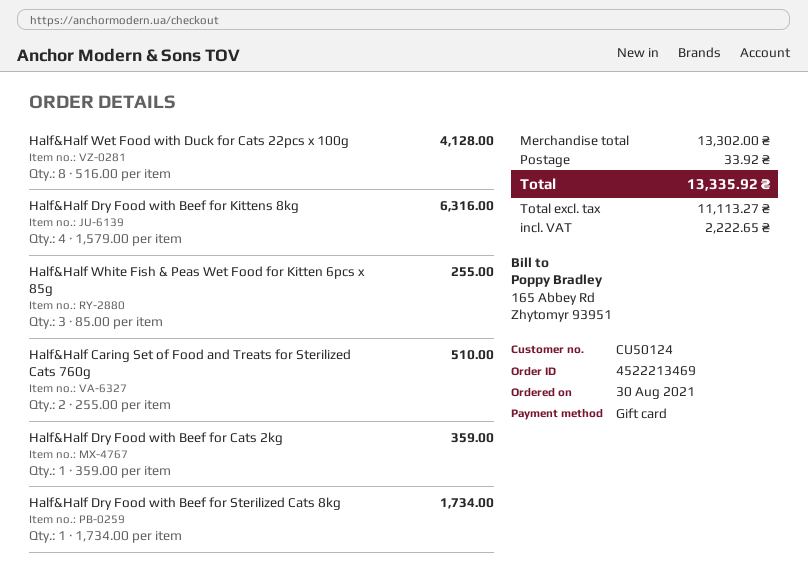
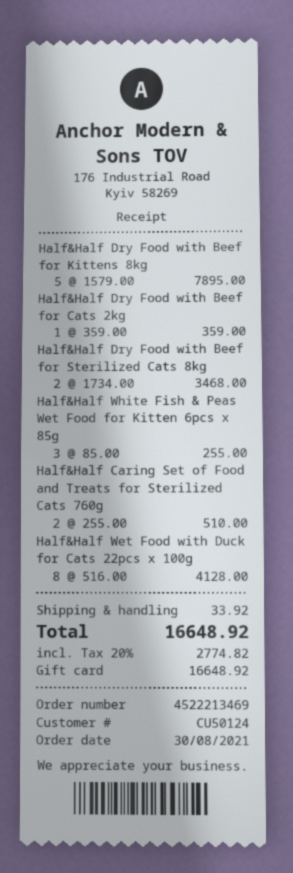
Half&Half Dry Food with Beef for Kittens 8kg: 4 x 1579.00 = 6316.00 -> 5 x 1579.00 = 7895.00
Half&Half Dry Food with Beef for Sterilized Cats 8kg: 1 x 1734.00 = 1734.00 -> 2 x 1734.00 = 3468.00
tax: 2222.65 -> 2774.82
total: 13335.92 -> 16648.92

